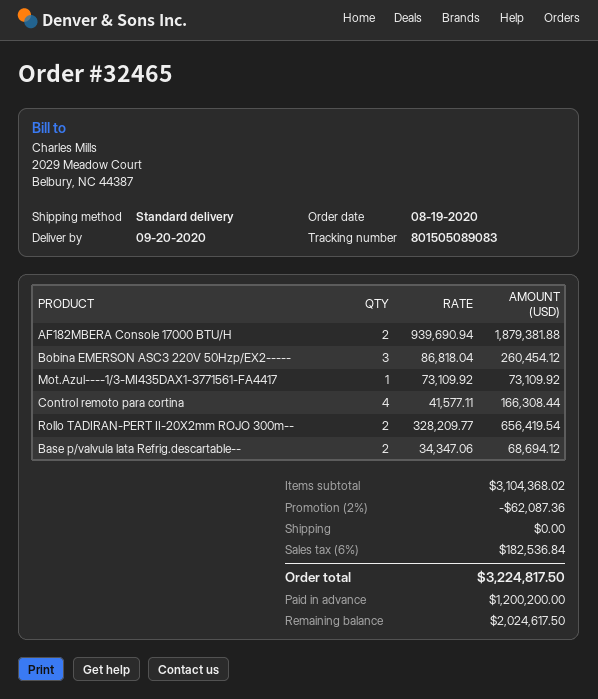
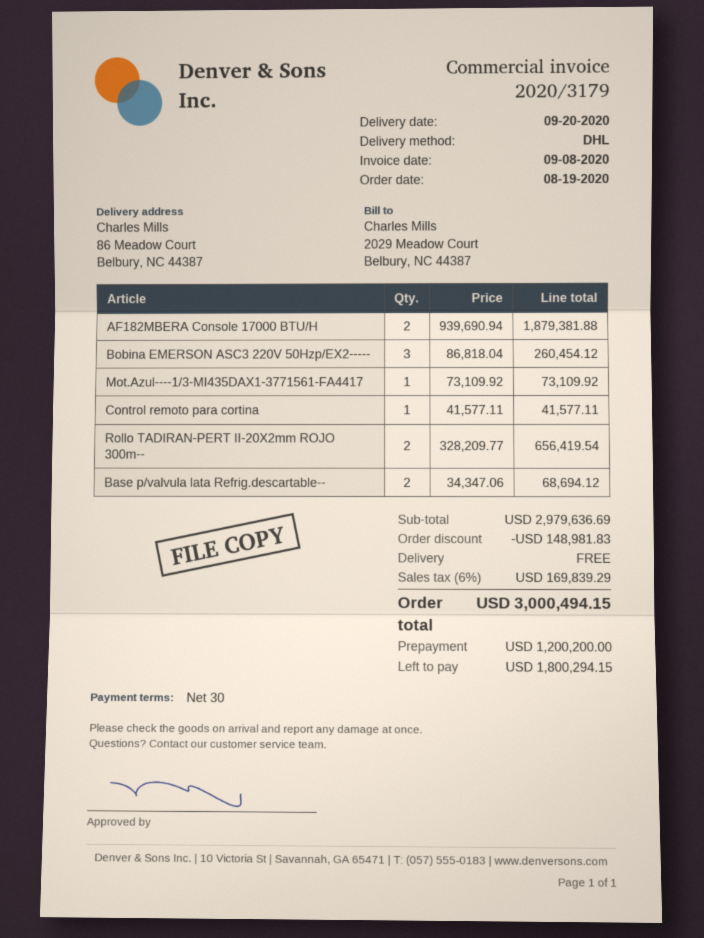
shipping method: standard -> DHL
Control remoto para cortina: 4 x 41577.11 = 166308.44 -> 1 x 41577.11 = 41577.11
subtotal: 3104368.02 -> 2979636.69
discount: 62087.36 -> 148981.83
tax: 6% = 182536.84 -> 6% = 169839.29
total: 3224817.50 -> 3000494.15
balance: 2024617.50 -> 1800294.15

